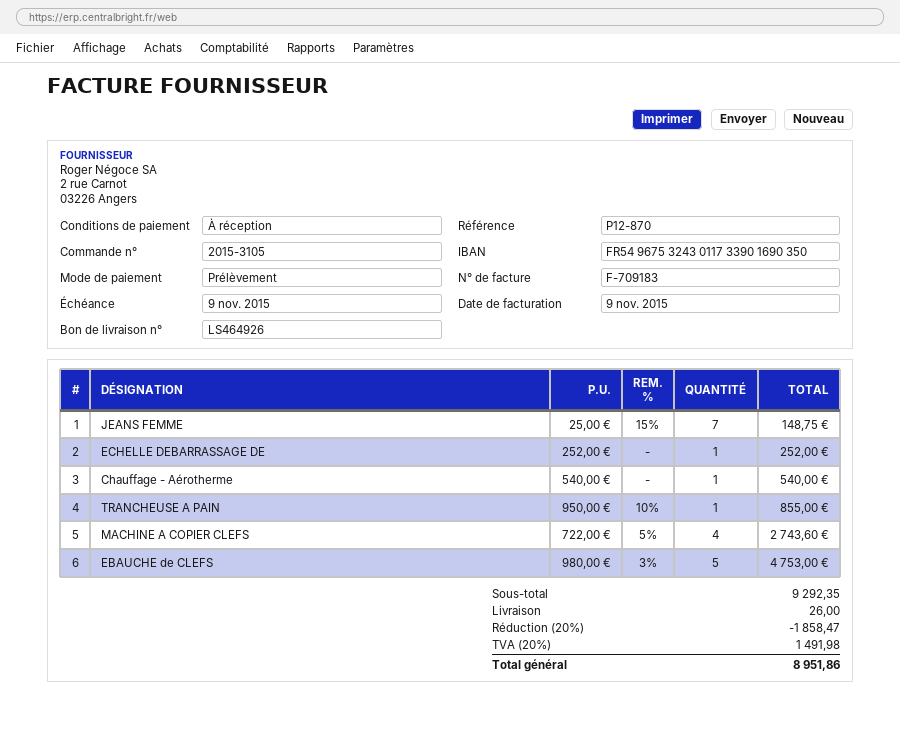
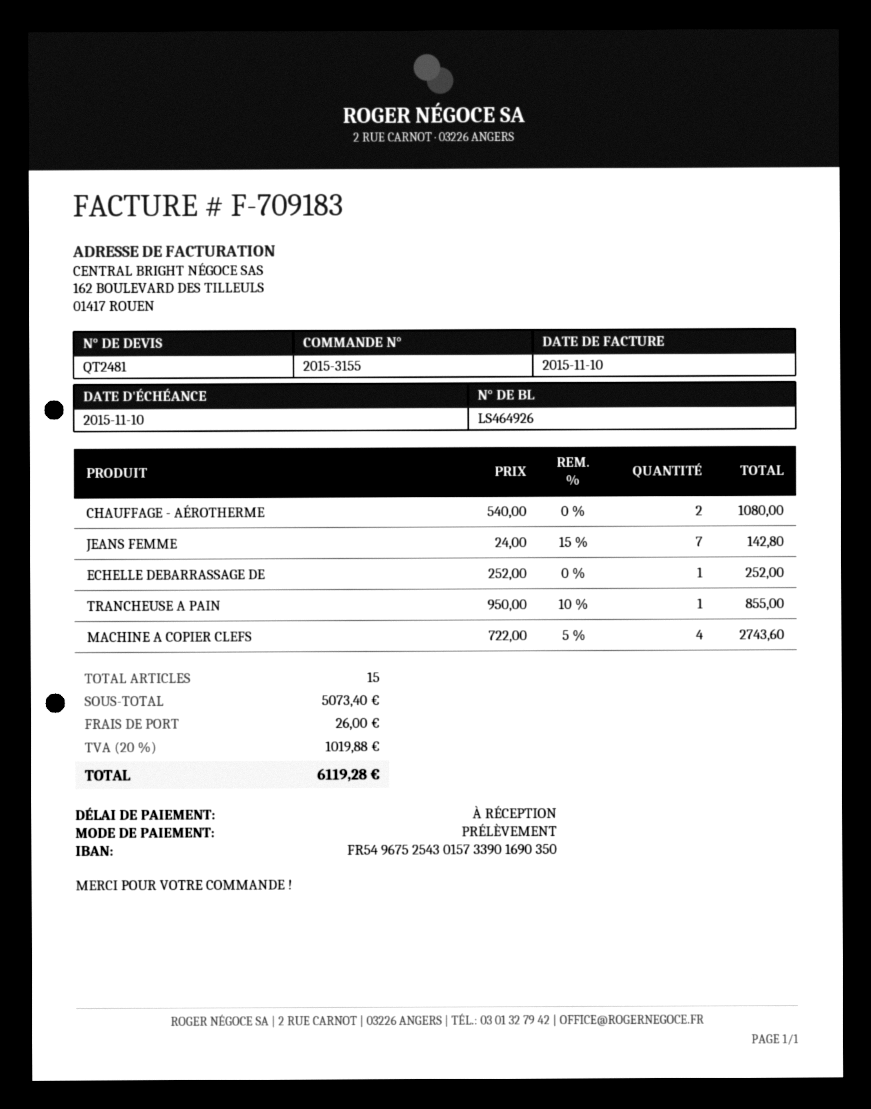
order number: 2015-3105 -> 2015-3155
invoice date: 2015-11-09 -> 2015-11-10
due date: 2015-11-09 -> 2015-11-10
bank account: FR5496753243011733901690350 -> FR5496752543015733901690350
JEANS FEMME: 7 x 25.00 - 15% = 148.75 -> 7 x 24.00 - 15% = 142.80
Chauffage - Aérotherme: 1 x 540.00 = 540.00 -> 2 x 540.00 = 1080.00
EBAUCHE de CLEFS: 5 x 980.00 - 3% = 4753.00 -> none
subtotal: 9292.35 -> 5073.40
discount: 20% = 1858.47 -> none
tax: 20% = 1491.98 -> 20% = 1019.88
total: 8951.86 -> 6119.28

